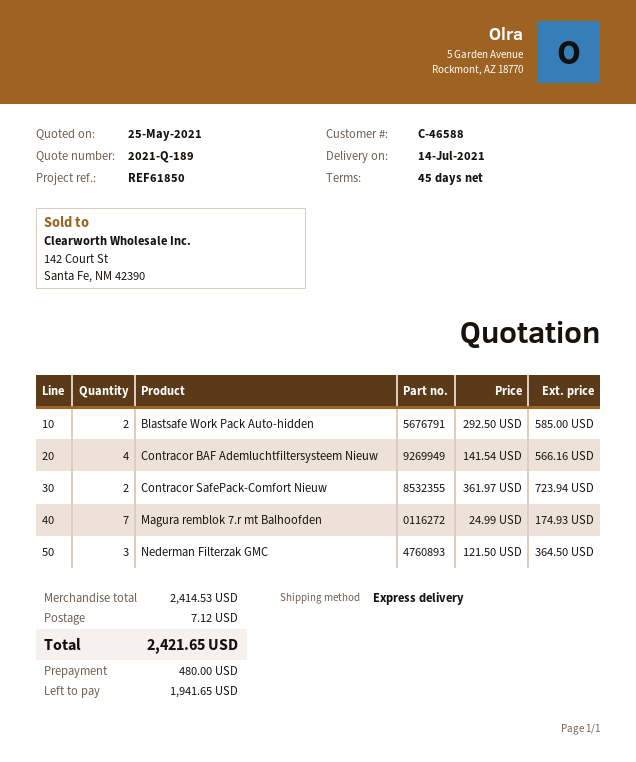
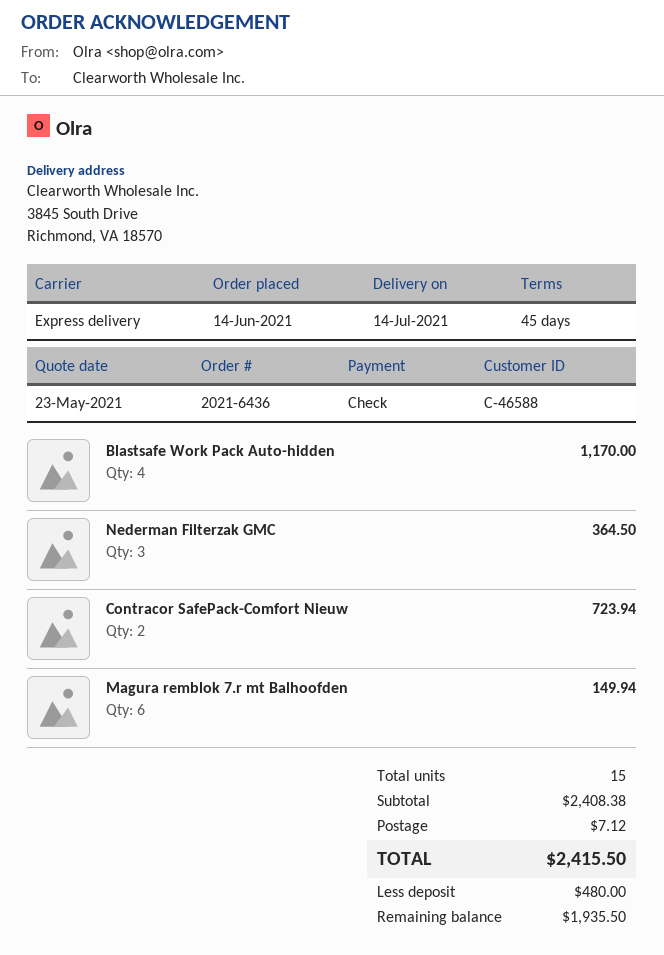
quote date: 2021-05-25 -> 2021-05-23
Blastsafe Work Pack Auto-hidden: 2 for 585.00 -> 4 for 1170.00
Contracor BAF Ademluchtfiltersysteem Nieuw: 4 for 566.16 -> none
Magura remblok 7.r mt Balhoofden: 7 for 174.93 -> 6 for 149.94
subtotal: 2414.53 -> 2408.38
total: 2421.65 -> 2415.50
balance: 1941.65 -> 1935.50

